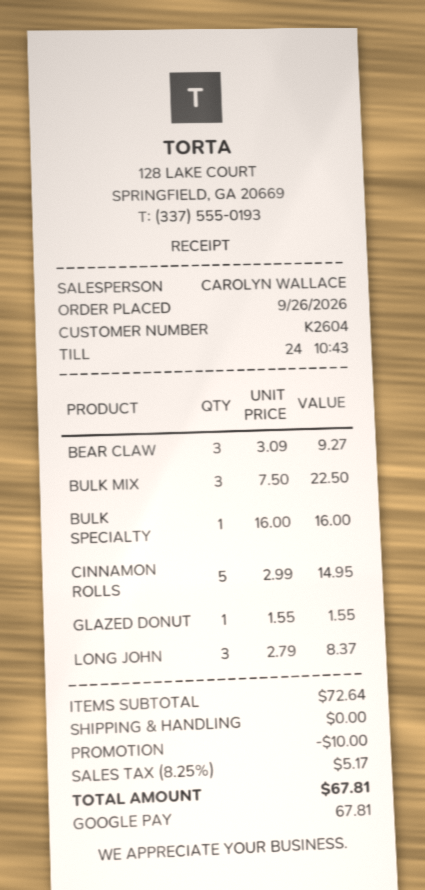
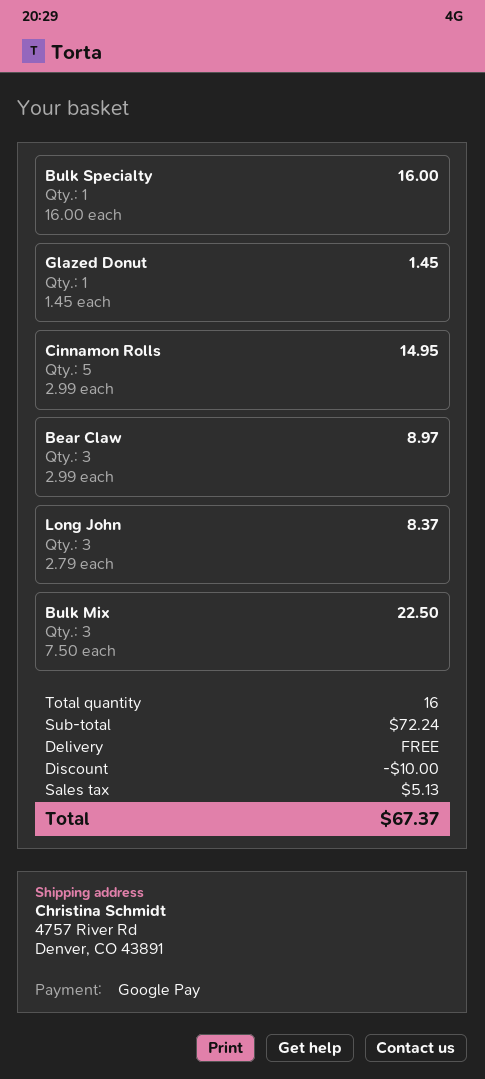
BEAR CLAW: 3 x 3.09 = 9.27 -> 3 x 2.99 = 8.97
GLAZED DONUT: 1 x 1.55 = 1.55 -> 1 x 1.45 = 1.45
subtotal: 72.64 -> 72.24
tax: 5.17 -> 5.13
total: 67.81 -> 67.37

